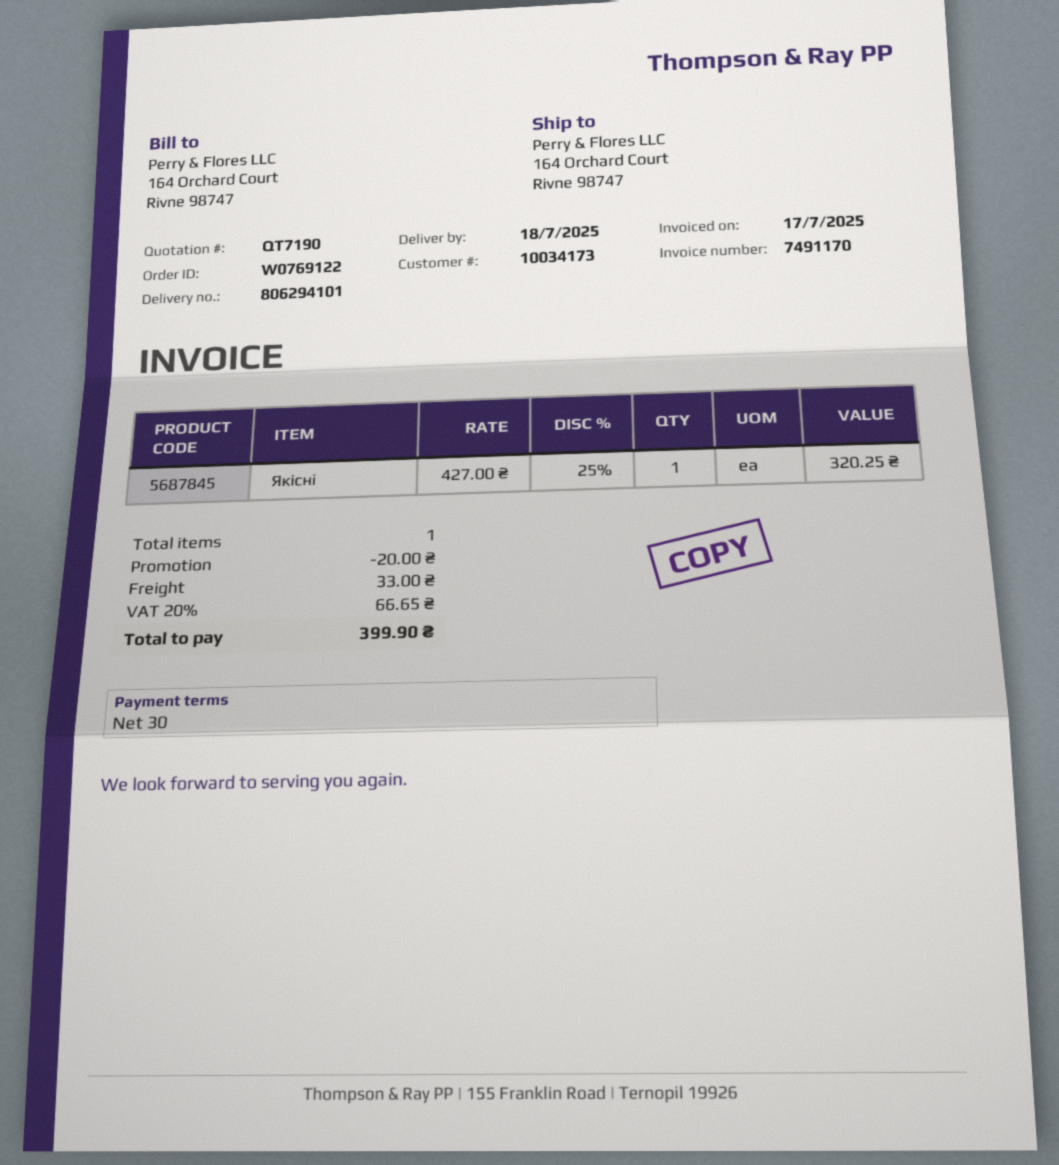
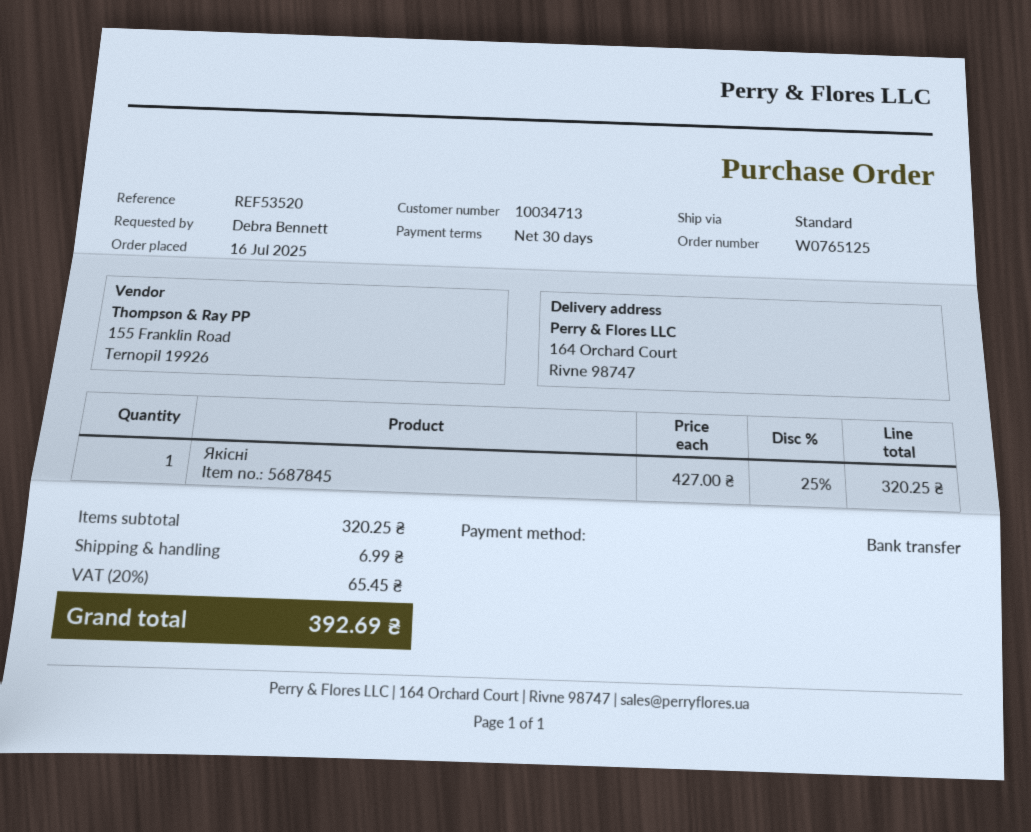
order number: W0769122 -> W0765125
customer number: 10034173 -> 10034713
discount: 20.00 -> none
shipping: 33.00 -> 6.99
tax: 20% = 66.65 -> 20% = 65.45
total: 399.90 -> 392.69

